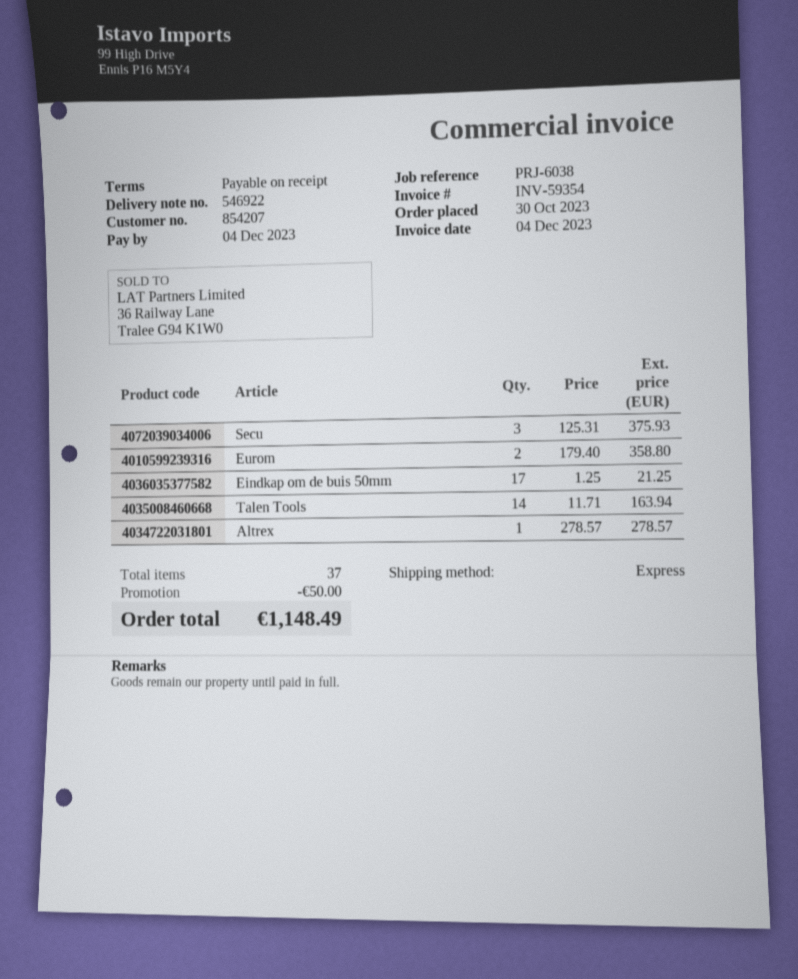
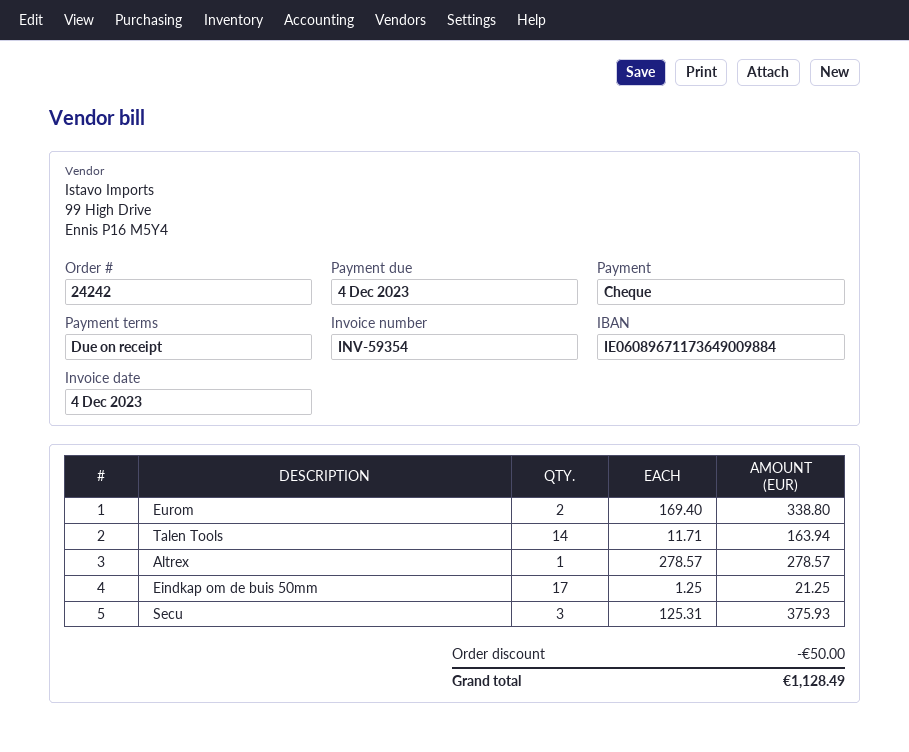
Eurom: 2 x 179.40 = 358.80 -> 2 x 169.40 = 338.80
total: 1148.49 -> 1128.49

